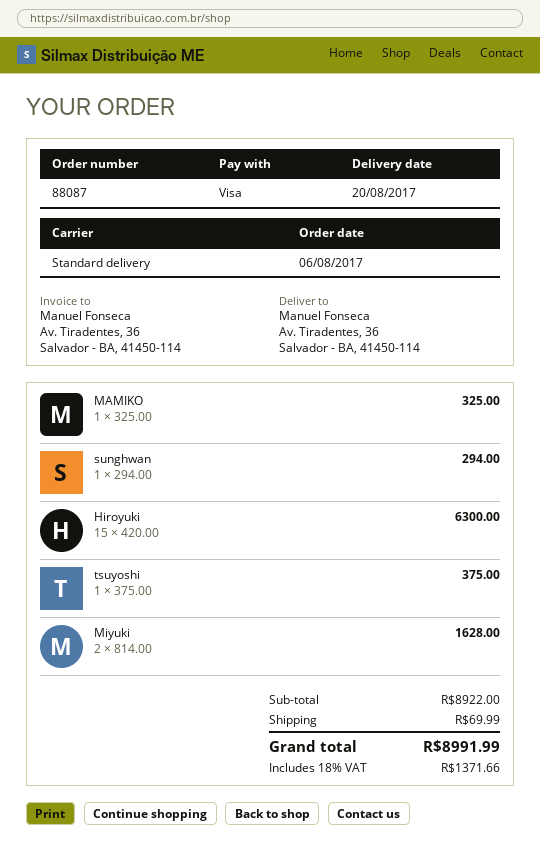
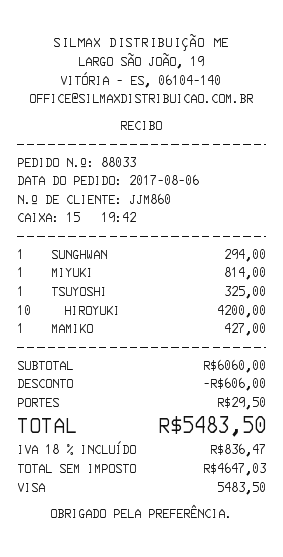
order number: 88087 -> 88033
MAMIKO: 1 for 325.00 -> 1 for 427.00
Hiroyuki: 15 for 6300.00 -> 10 for 4200.00
tsuyoshi: 1 for 375.00 -> 1 for 325.00
Miyuki: 2 for 1628.00 -> 1 for 814.00
subtotal: 8922.00 -> 6060.00
discount: none -> 606.00
shipping: 69.99 -> 29.50
tax: 18% = 1371.66 -> 18% = 836.47
total: 8991.99 -> 5483.50

